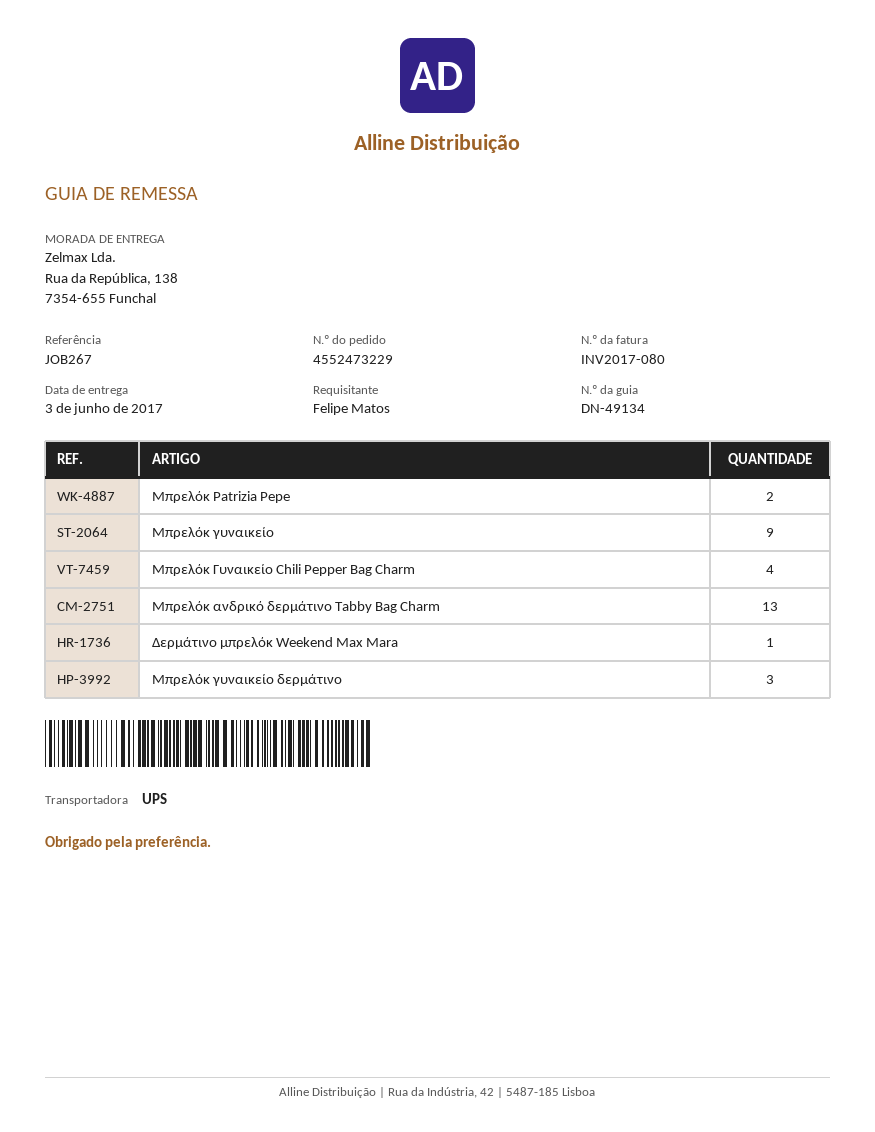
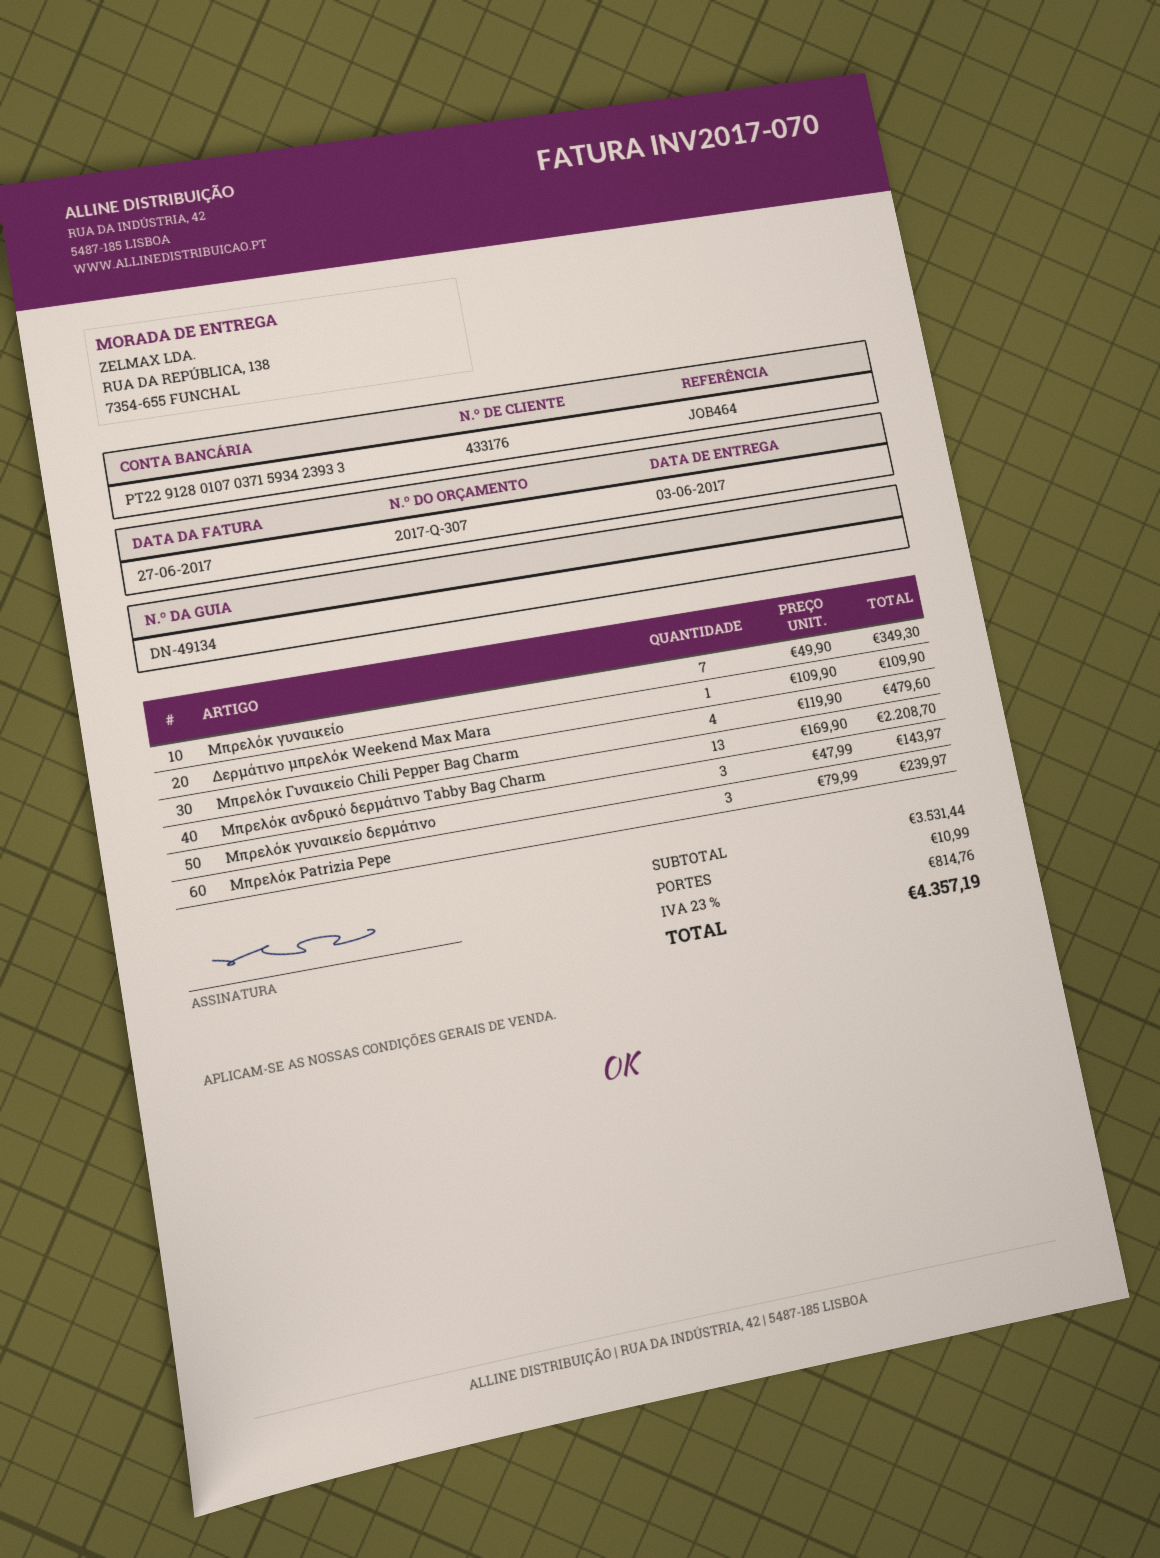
invoice number: INV2017-080 -> INV2017-070
reference: JOB267 -> JOB464
Μπρελόκ Patrizia Pepe: 2 -> 3
Μπρελόκ γυναικείο: 9 -> 7

